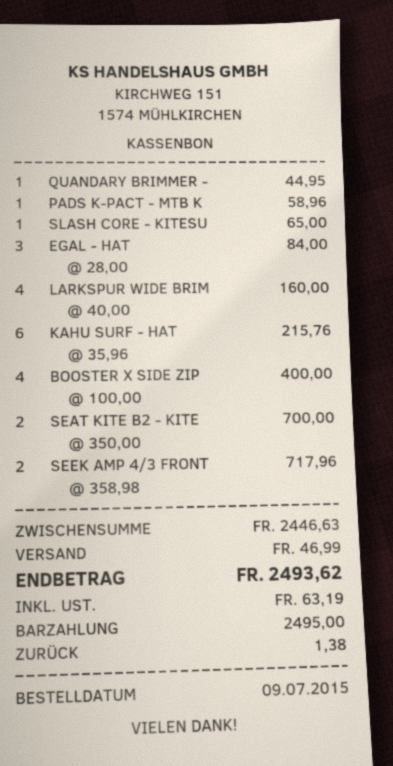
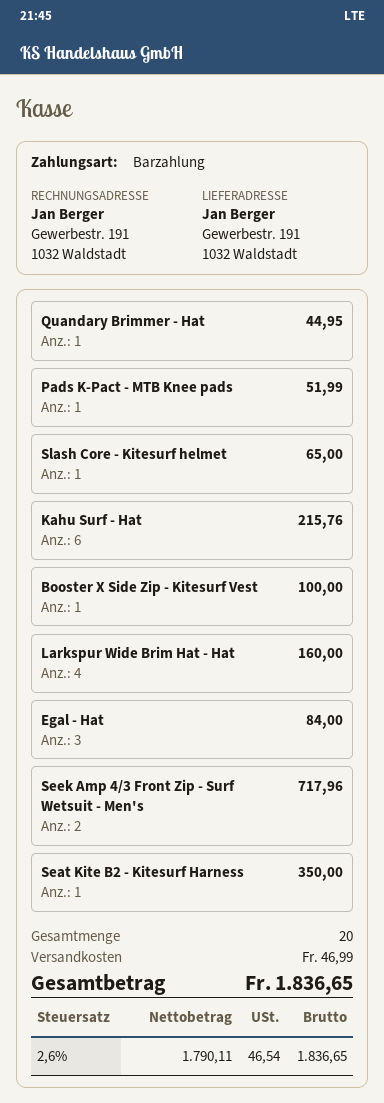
PADS K-PACT - MTB K: 1 for 58.96 -> 1 for 51.99
BOOSTER X SIDE ZIP: 4 for 400.00 -> 1 for 100.00
SEAT KITE B2 - KITE: 2 for 700.00 -> 1 for 350.00
tax: 63.19 -> 46.54
total: 2493.62 -> 1836.65

